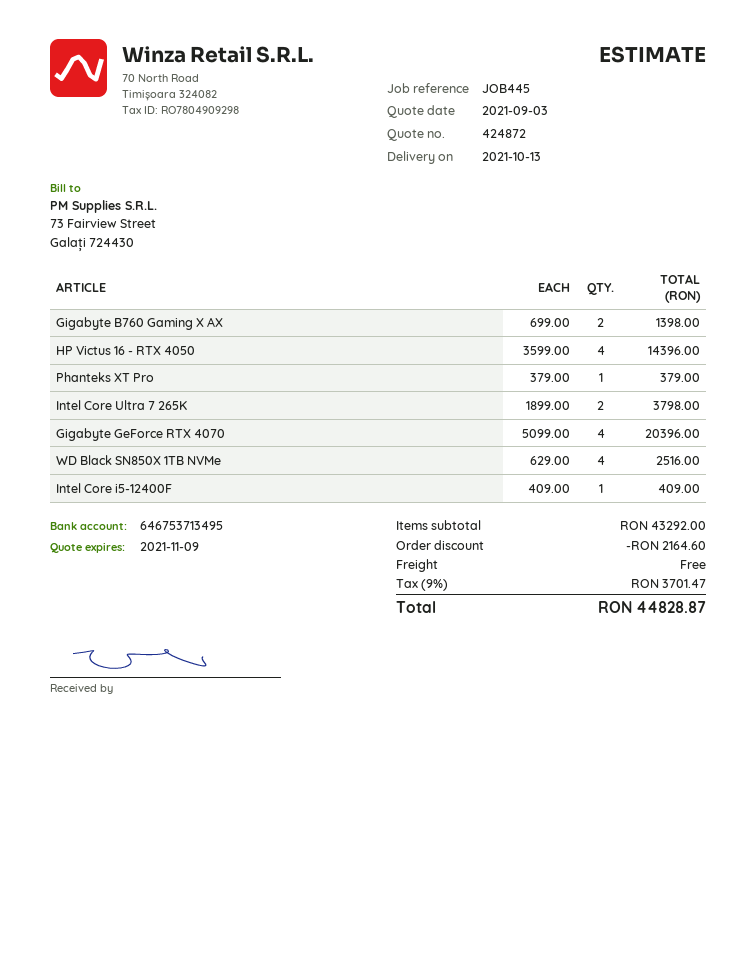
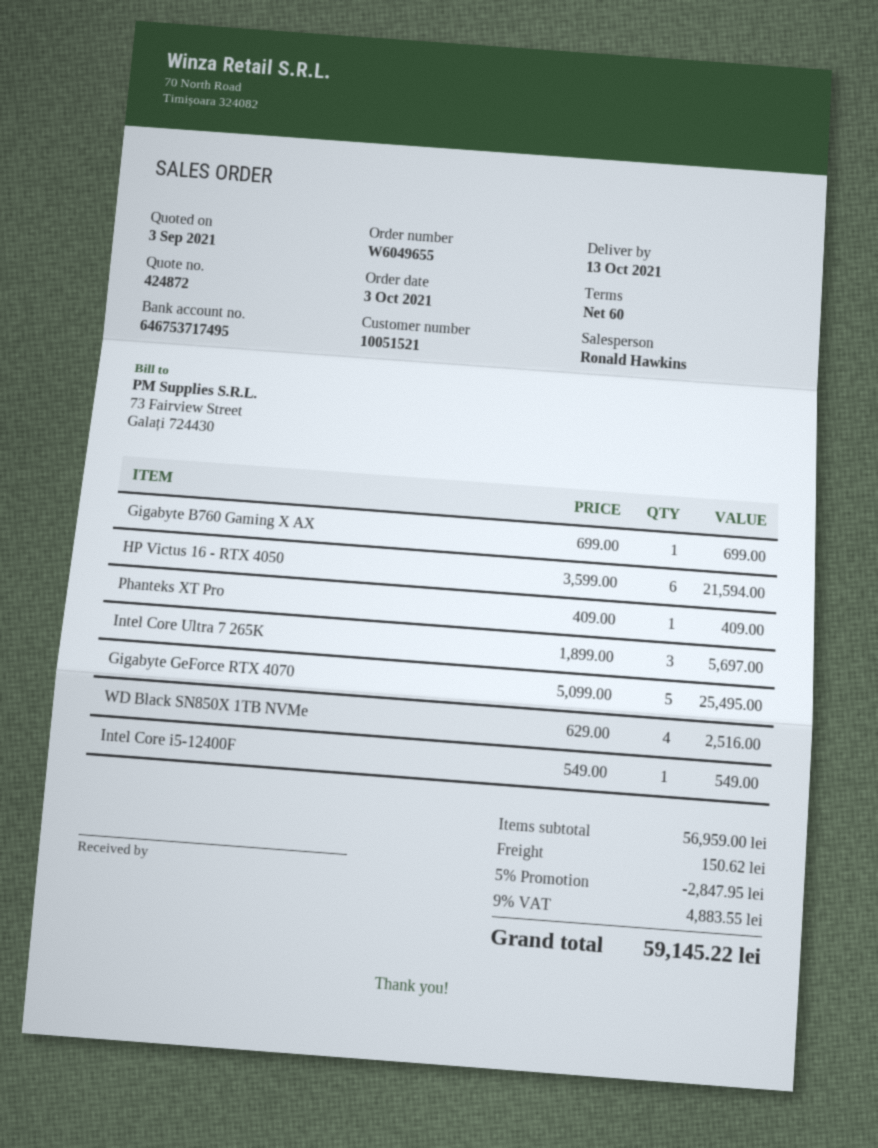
bank account: 646753713495 -> 646753717495
Gigabyte B760 Gaming X AX: 2 x 699.00 = 1398.00 -> 1 x 699.00 = 699.00
HP Victus 16 - RTX 4050: 4 x 3599.00 = 14396.00 -> 6 x 3599.00 = 21594.00
Phanteks XT Pro: 1 x 379.00 = 379.00 -> 1 x 409.00 = 409.00
Intel Core Ultra 7 265K: 2 x 1899.00 = 3798.00 -> 3 x 1899.00 = 5697.00
Gigabyte GeForce RTX 4070: 4 x 5099.00 = 20396.00 -> 5 x 5099.00 = 25495.00
Intel Core i5-12400F: 1 x 409.00 = 409.00 -> 1 x 549.00 = 549.00
subtotal: 43292.00 -> 56959.00
discount: 2164.60 -> 2847.95
shipping: 0.00 -> 150.62
tax: 9% = 3701.47 -> 9% = 4883.55
total: 44828.87 -> 59145.22

